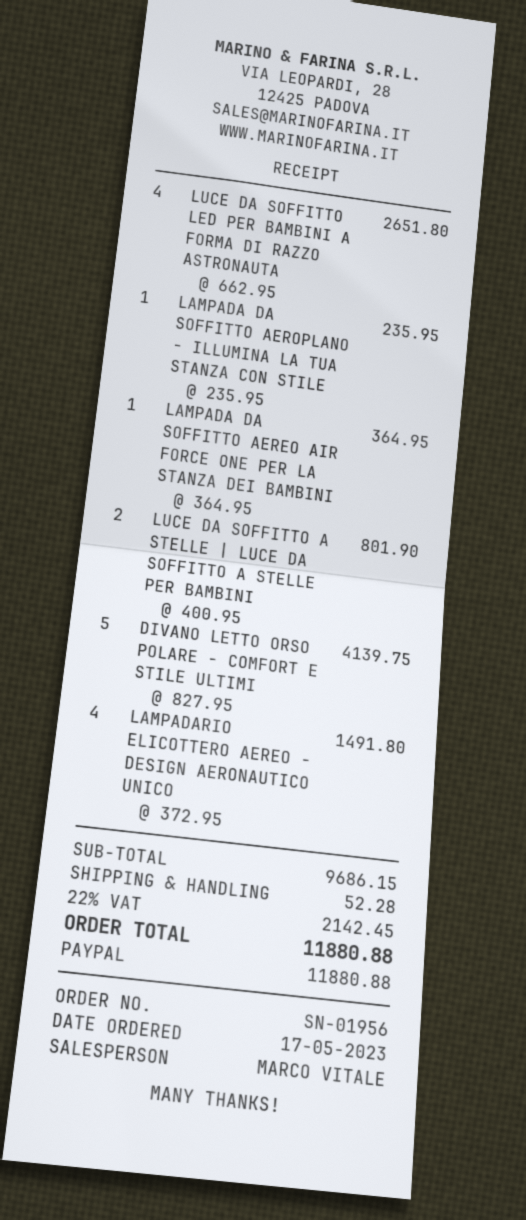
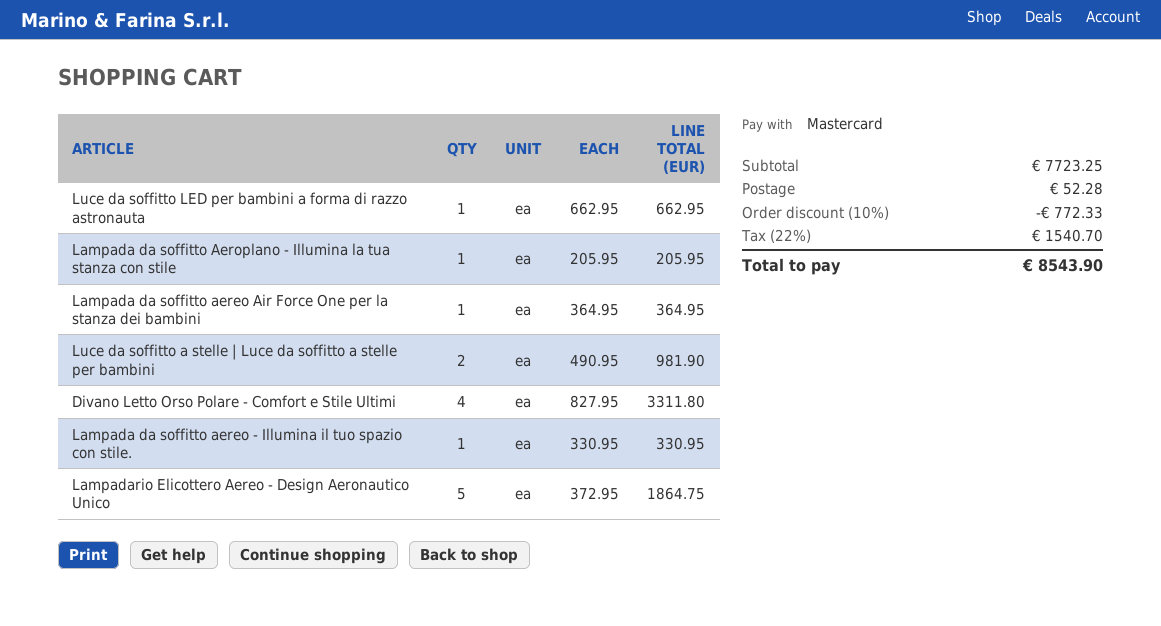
payment method: PayPal -> Mastercard
LUCE DA SOFFITTO LED PER BAMBINI A FORMA DI RAZZO ASTRONAUTA: 4 x 662.95 = 2651.80 -> 1 x 662.95 = 662.95
LAMPADA DA SOFFITTO AEROPLANO - ILLUMINA LA TUA STANZA CON STILE: 1 x 235.95 = 235.95 -> 1 x 205.95 = 205.95
LUCE DA SOFFITTO A STELLE | LUCE DA SOFFITTO A STELLE PER BAMBINI: 2 x 400.95 = 801.90 -> 2 x 490.95 = 981.90
DIVANO LETTO ORSO POLARE - COMFORT E STILE ULTIMI: 5 x 827.95 = 4139.75 -> 4 x 827.95 = 3311.80
LAMPADARIO ELICOTTERO AEREO - DESIGN AERONAUTICO UNICO: 4 x 372.95 = 1491.80 -> 5 x 372.95 = 1864.75
Lampada da soffitto aereo - Illumina il tuo spazio con stile.: none -> 1 x 330.95 = 330.95
subtotal: 9686.15 -> 7723.25
discount: none -> 10% = 772.33
tax: 22% = 2142.45 -> 22% = 1540.70
total: 11880.88 -> 8543.90

